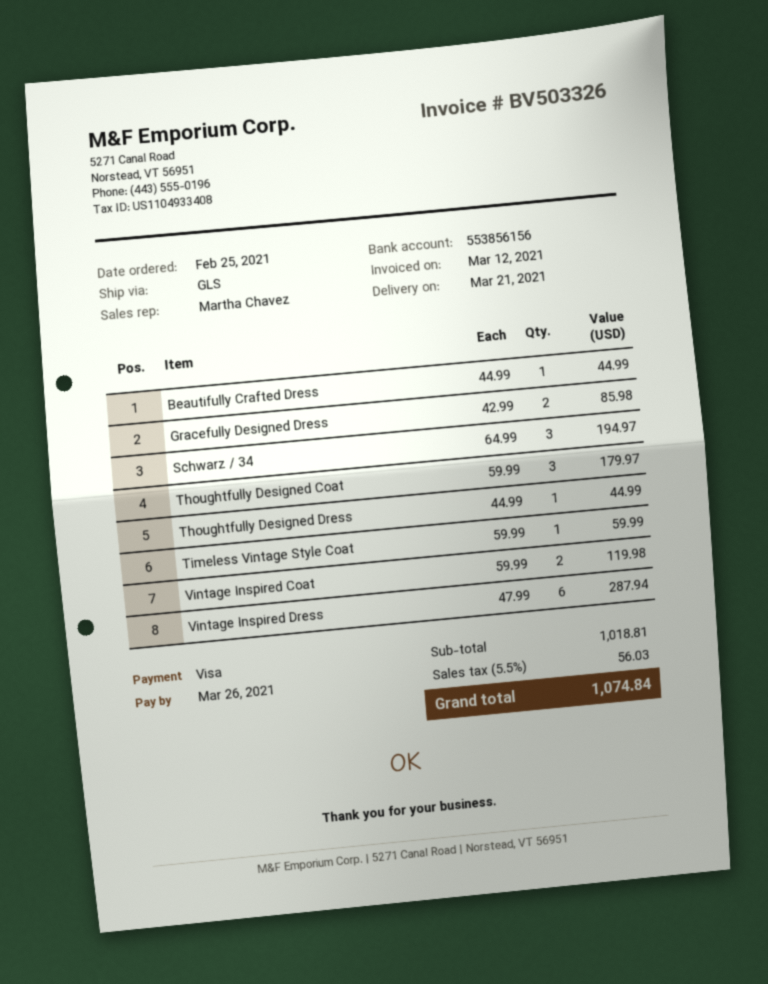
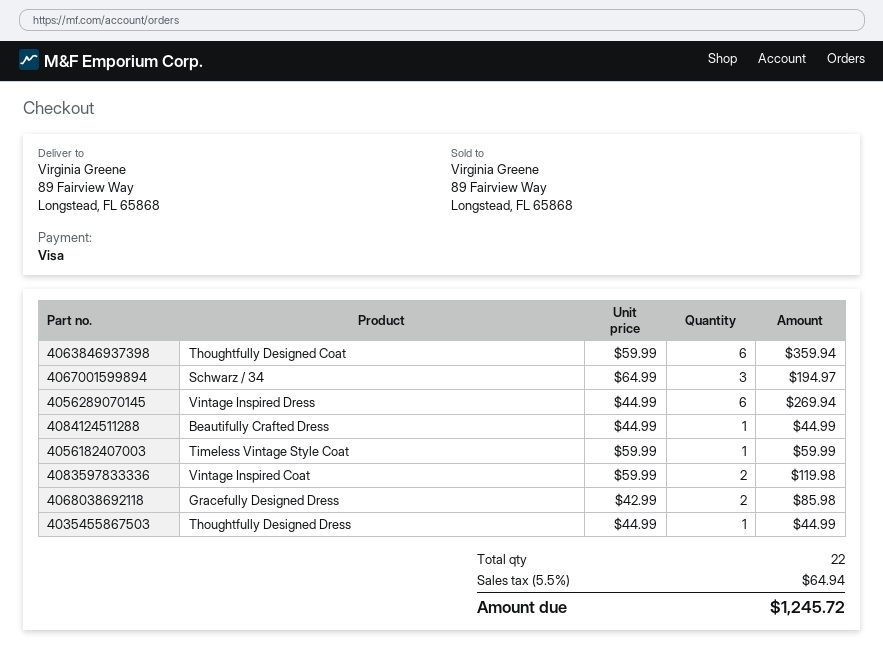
Thoughtfully Designed Coat: 3 x 59.99 = 179.97 -> 6 x 59.99 = 359.94
Vintage Inspired Dress: 6 x 47.99 = 287.94 -> 6 x 44.99 = 269.94
tax: 5.5% = 56.03 -> 5.5% = 64.94
total: 1074.84 -> 1245.72

